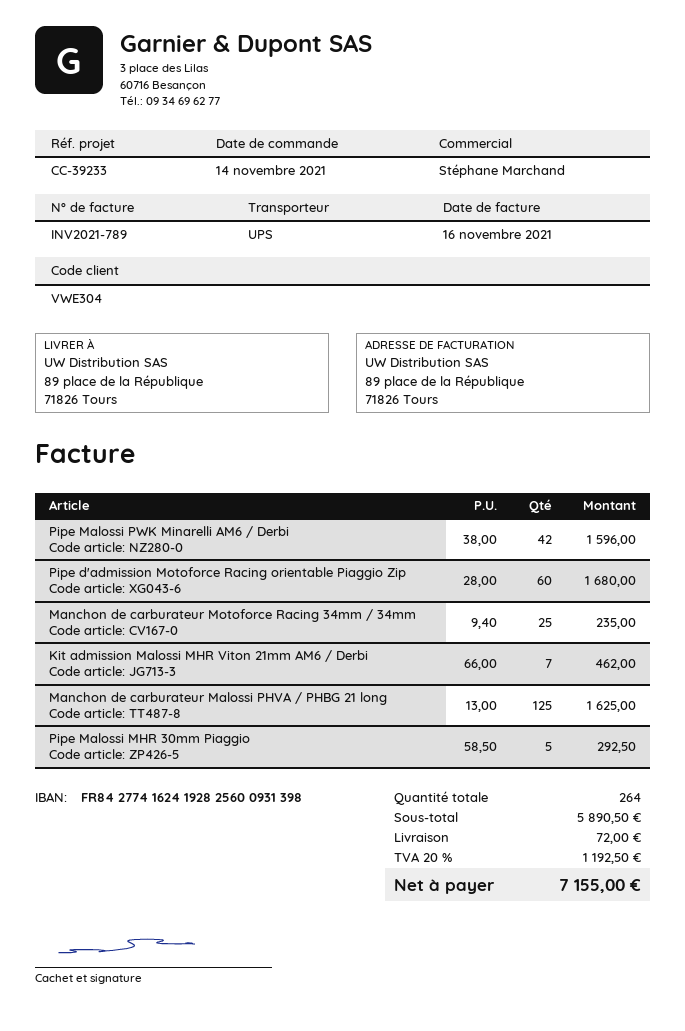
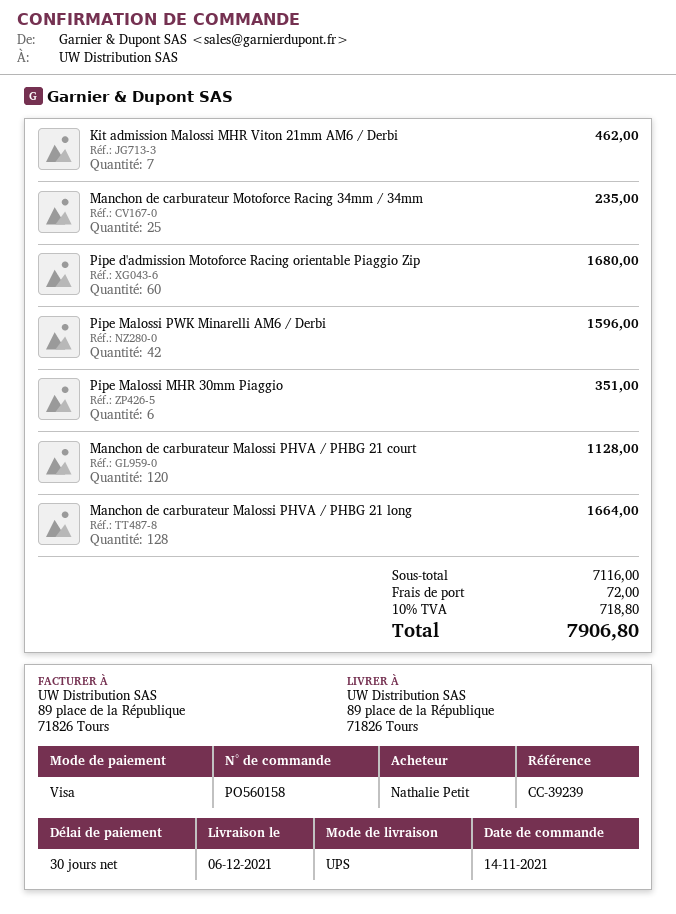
reference: CC-39233 -> CC-39239
Manchon de carburateur Malossi PHVA / PHBG 21 long: 125 for 1625.00 -> 128 for 1664.00
Pipe Malossi MHR 30mm Piaggio: 5 for 292.50 -> 6 for 351.00
Manchon de carburateur Malossi PHVA / PHBG 21 court: none -> 120 for 1128.00
subtotal: 5890.50 -> 7116.00
tax: 20% = 1192.50 -> 10% = 718.80
total: 7155.00 -> 7906.80

